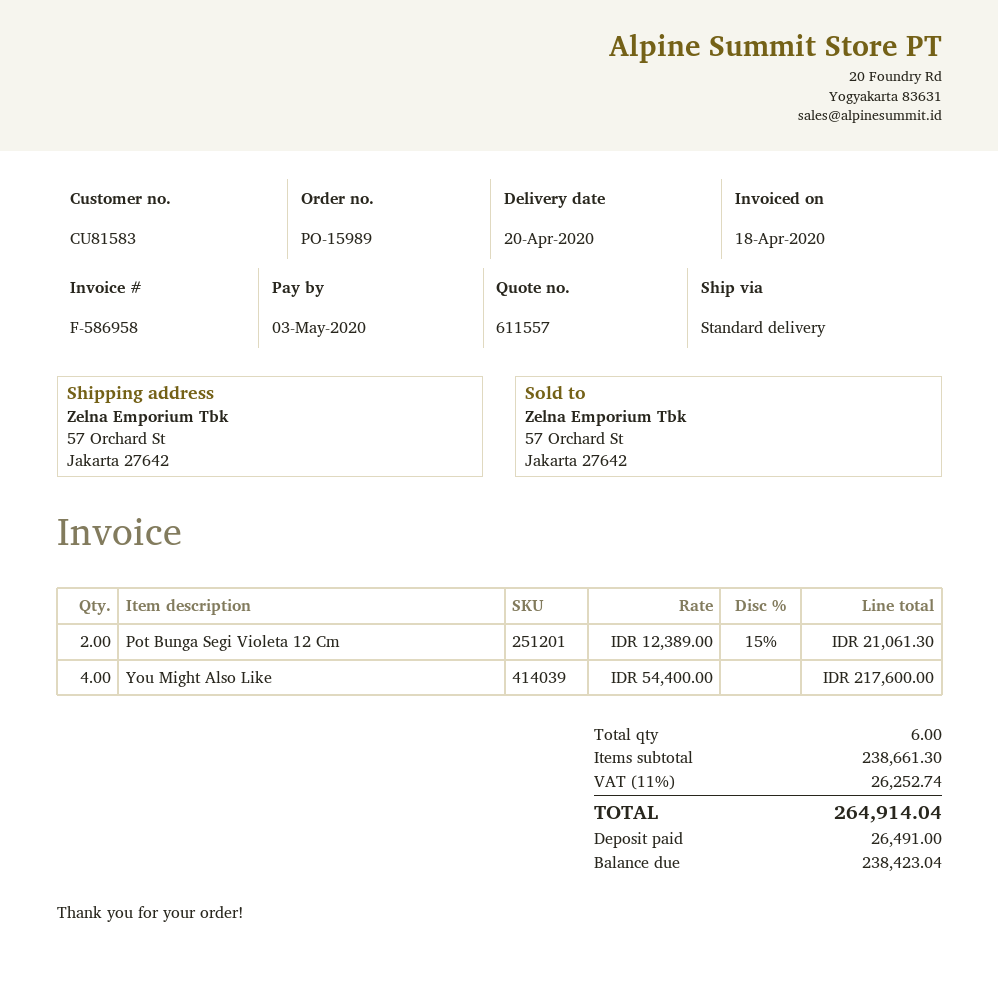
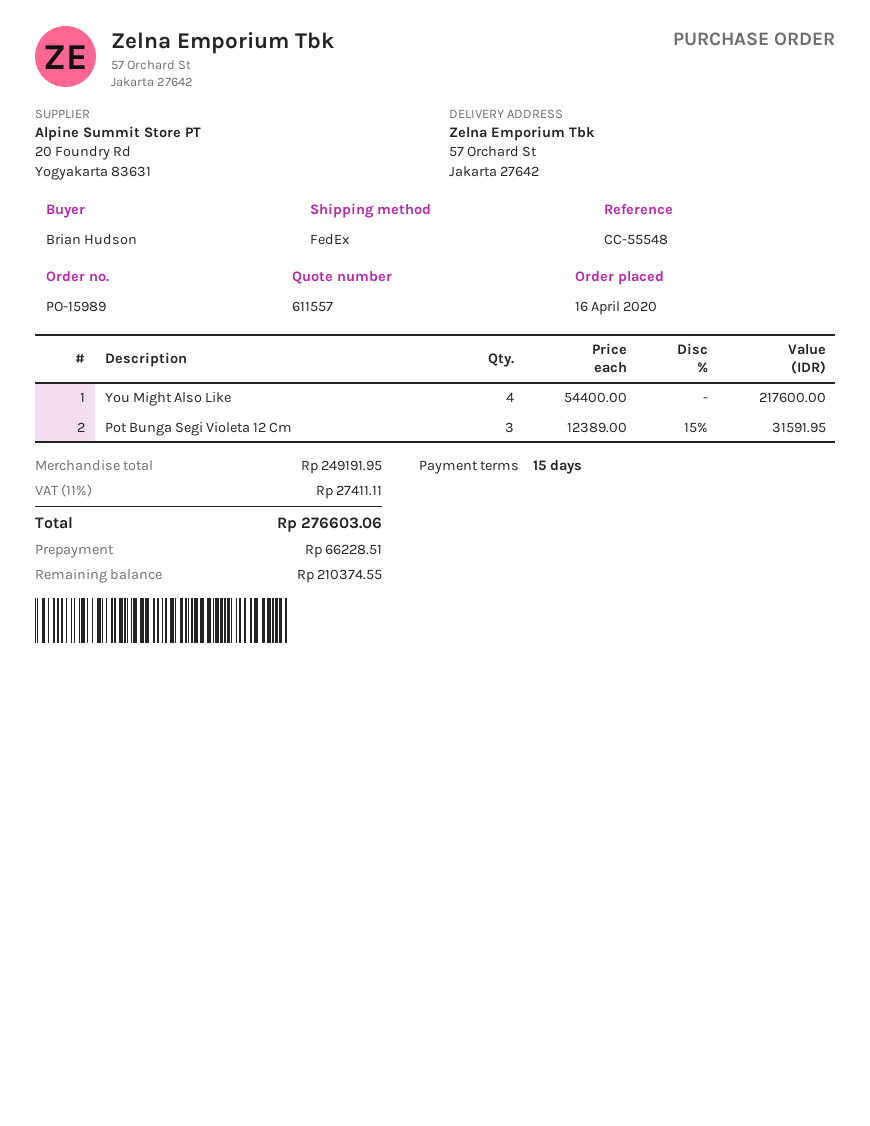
shipping method: standard -> FedEx
Pot Bunga Segi Violeta 12 Cm: 2 x 12389.00 - 15% = 21061.30 -> 3 x 12389.00 - 15% = 31591.95
subtotal: 238661.30 -> 249191.95
tax: 11% = 26252.74 -> 11% = 27411.11
total: 264914.04 -> 276603.06
deposit: 26491.00 -> 66228.51
balance: 238423.04 -> 210374.55

